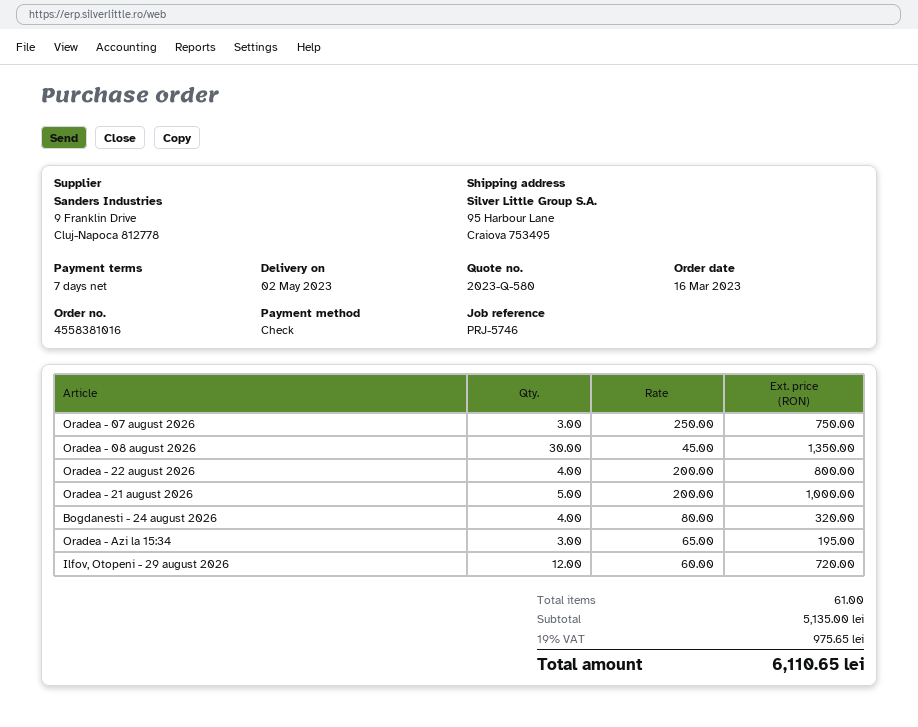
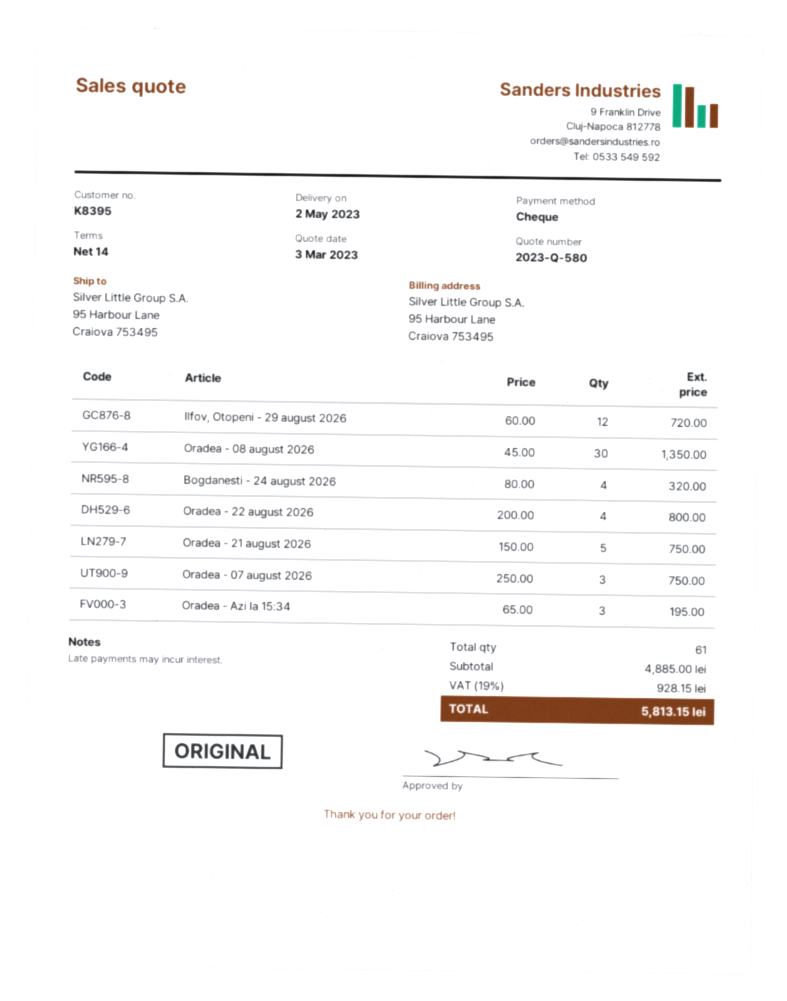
payment terms: 7 days -> 14 days
Oradea - 21 august 2026: 5 x 200.00 = 1000.00 -> 5 x 150.00 = 750.00
subtotal: 5135.00 -> 4885.00
tax: 19% = 975.65 -> 19% = 928.15
total: 6110.65 -> 5813.15

